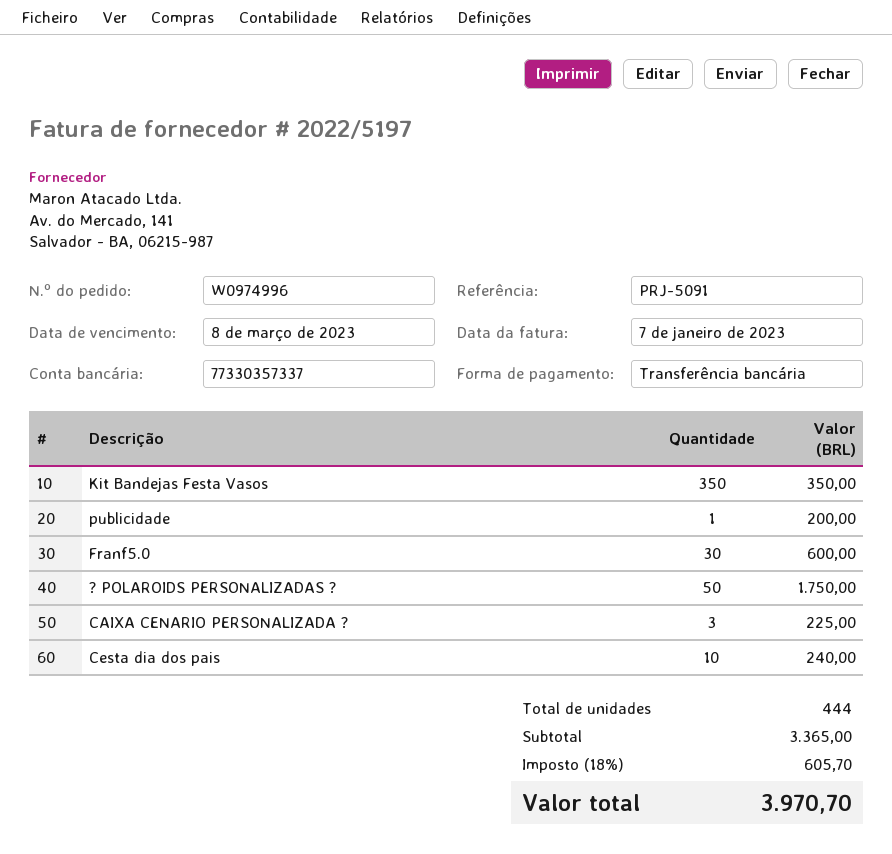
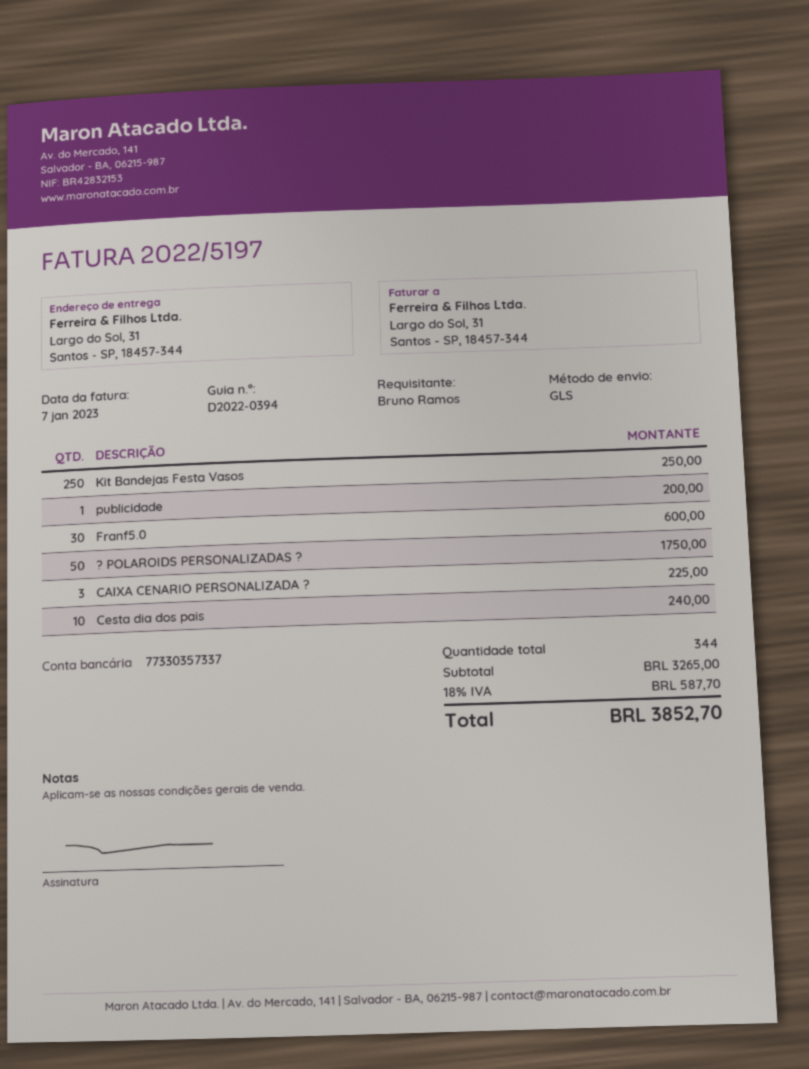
Kit Bandejas Festa Vasos: 350 for 350.00 -> 250 for 250.00
total quantity: 444 -> 344
subtotal: 3365.00 -> 3265.00
tax: 18% = 605.70 -> 18% = 587.70
total: 3970.70 -> 3852.70

